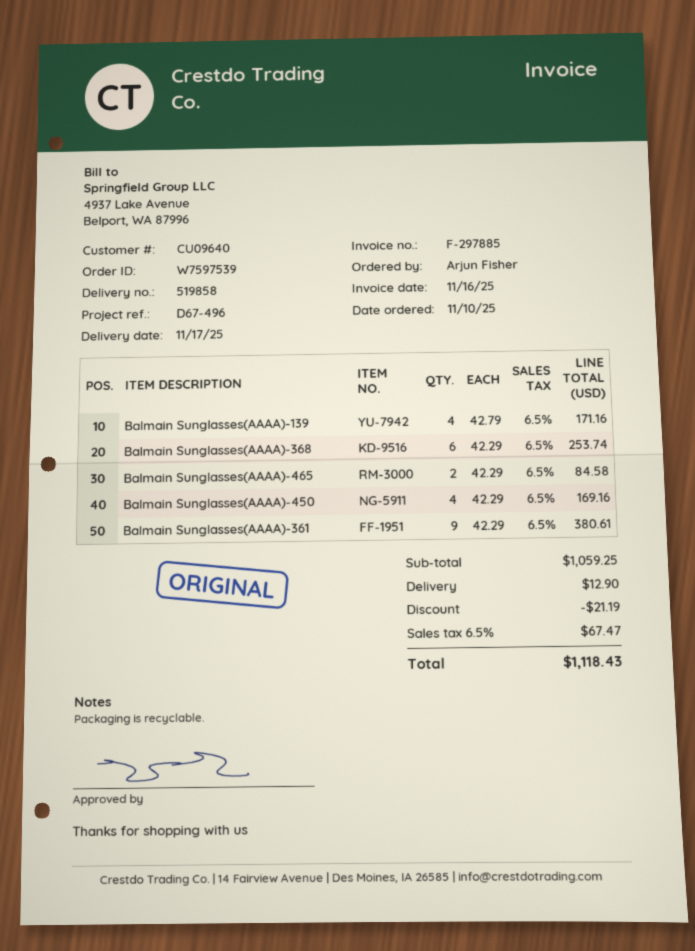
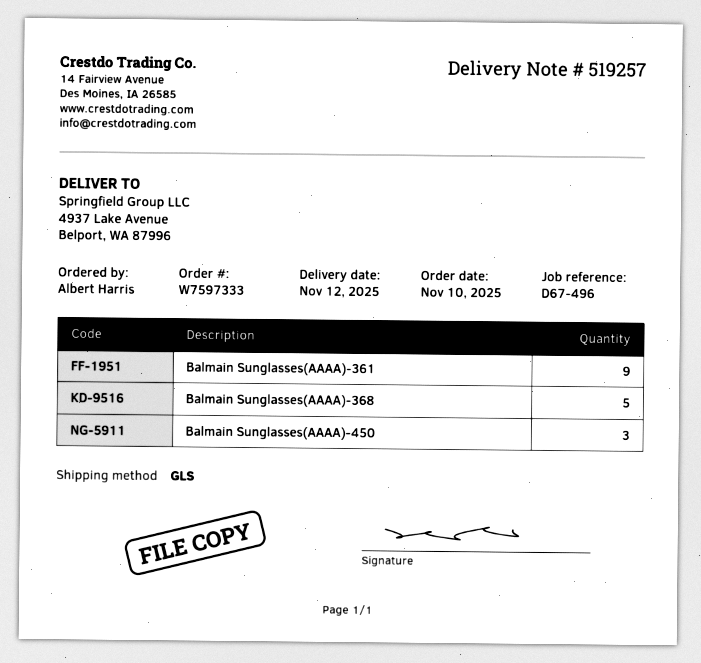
order number: W7597539 -> W7597333
delivery note number: 519858 -> 519257
delivery date: 2025-11-17 -> 2025-11-12
ordered by: Arjun Fisher -> Albert Harris
Balmain Sunglasses(AAAA)-139: 4 -> none
Balmain Sunglasses(AAAA)-368: 6 -> 5
Balmain Sunglasses(AAAA)-465: 2 -> none
Balmain Sunglasses(AAAA)-450: 4 -> 3

